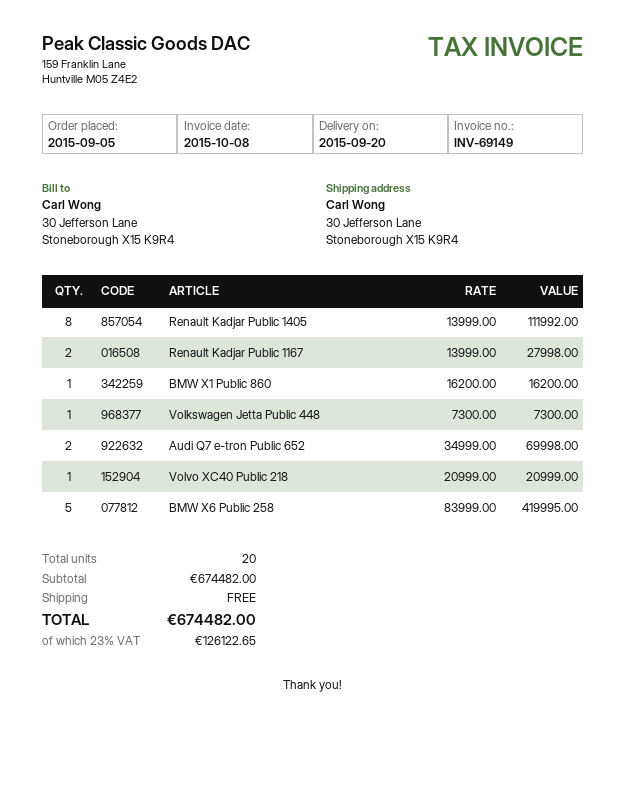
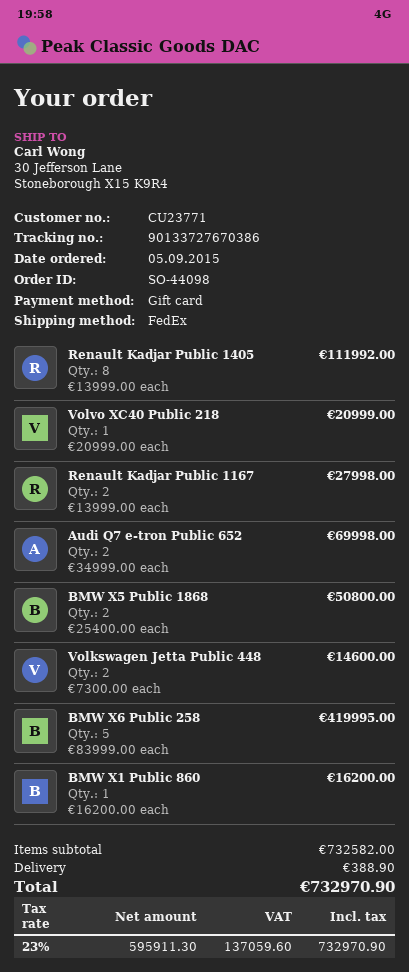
Volkswagen Jetta Public 448: 1 x 7300.00 = 7300.00 -> 2 x 7300.00 = 14600.00
BMW X5 Public 1868: none -> 2 x 25400.00 = 50800.00
subtotal: 674482.00 -> 732582.00
shipping: 0.00 -> 388.90
tax: 23% = 126122.65 -> 23% = 137059.60
total: 674482.00 -> 732970.90

